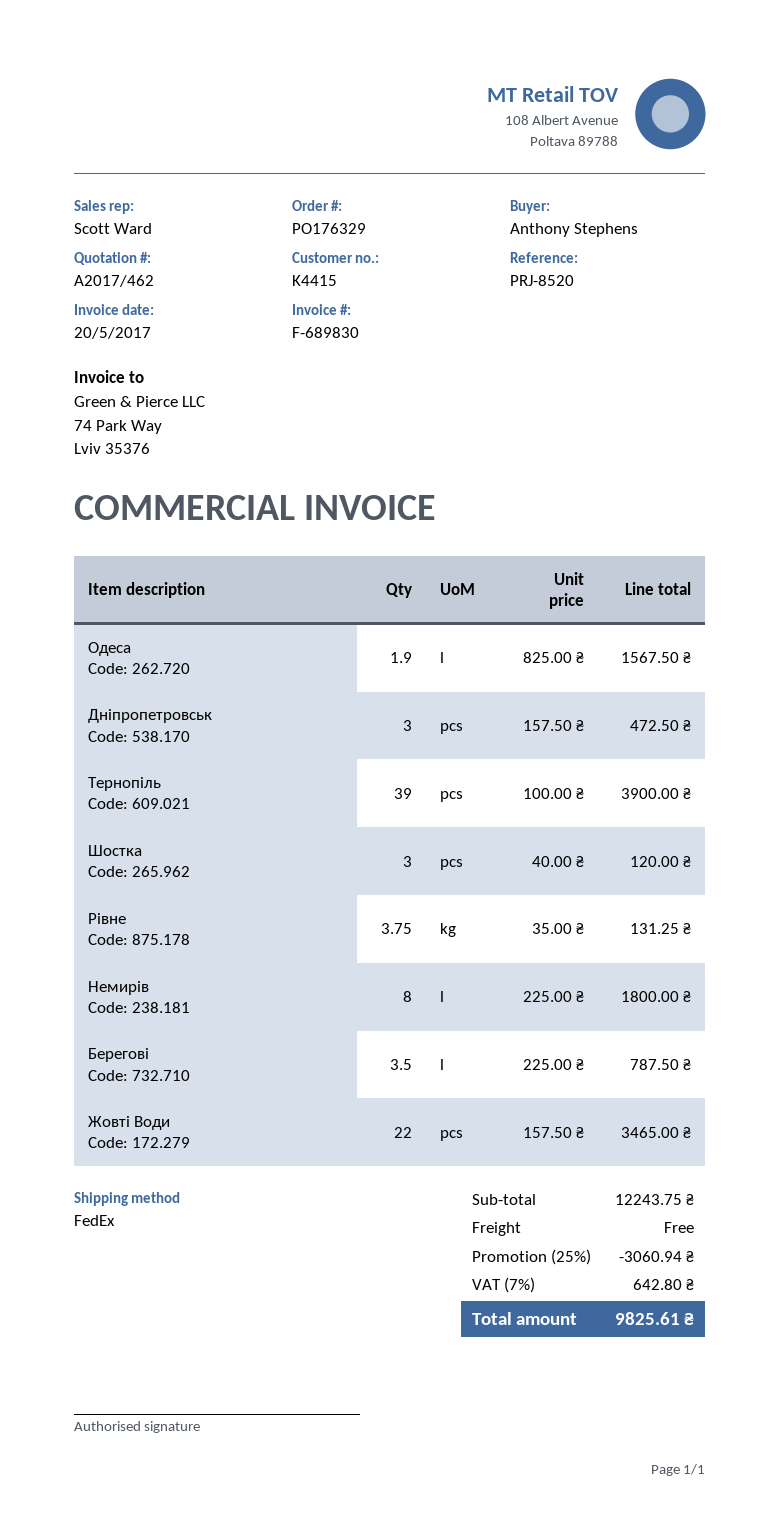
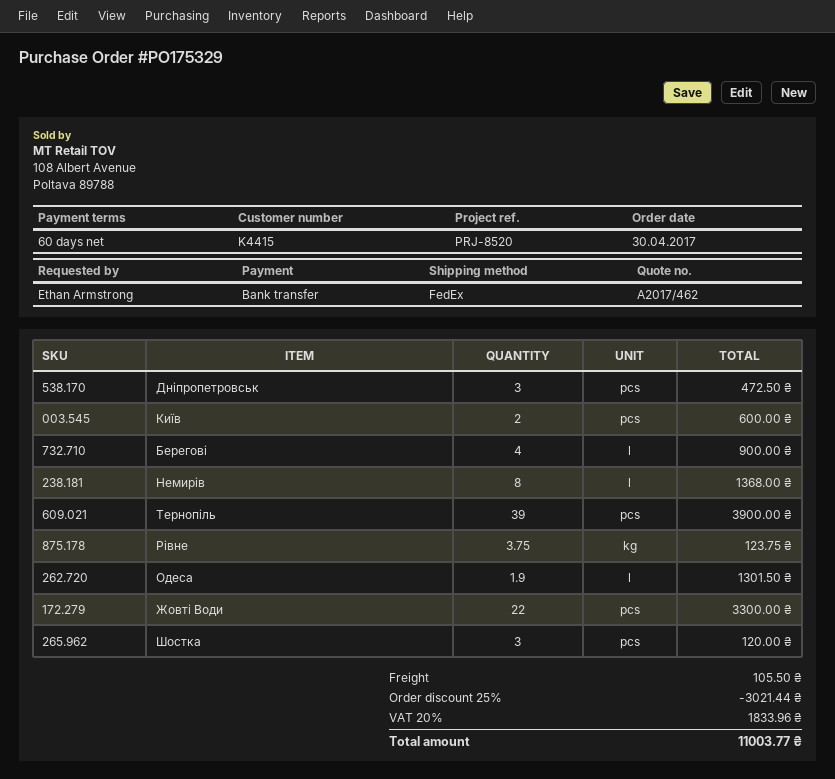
order number: PO176329 -> PO175329
ordered by: Anthony Stephens -> Ethan Armstrong
Одеса: 1.9 for 1567.50 -> 1.9 for 1301.50
Рівне: 3.75 for 131.25 -> 3.75 for 123.75
Немирів: 8 for 1800.00 -> 8 for 1368.00
Берегові: 3.5 for 787.50 -> 4 for 900.00
Жовті Води: 22 for 3465.00 -> 22 for 3300.00
Київ: none -> 2 for 600.00
discount: 25% = 3060.94 -> 25% = 3021.44
shipping: 0.00 -> 105.50
tax: 7% = 642.80 -> 20% = 1833.96
total: 9825.61 -> 11003.77

